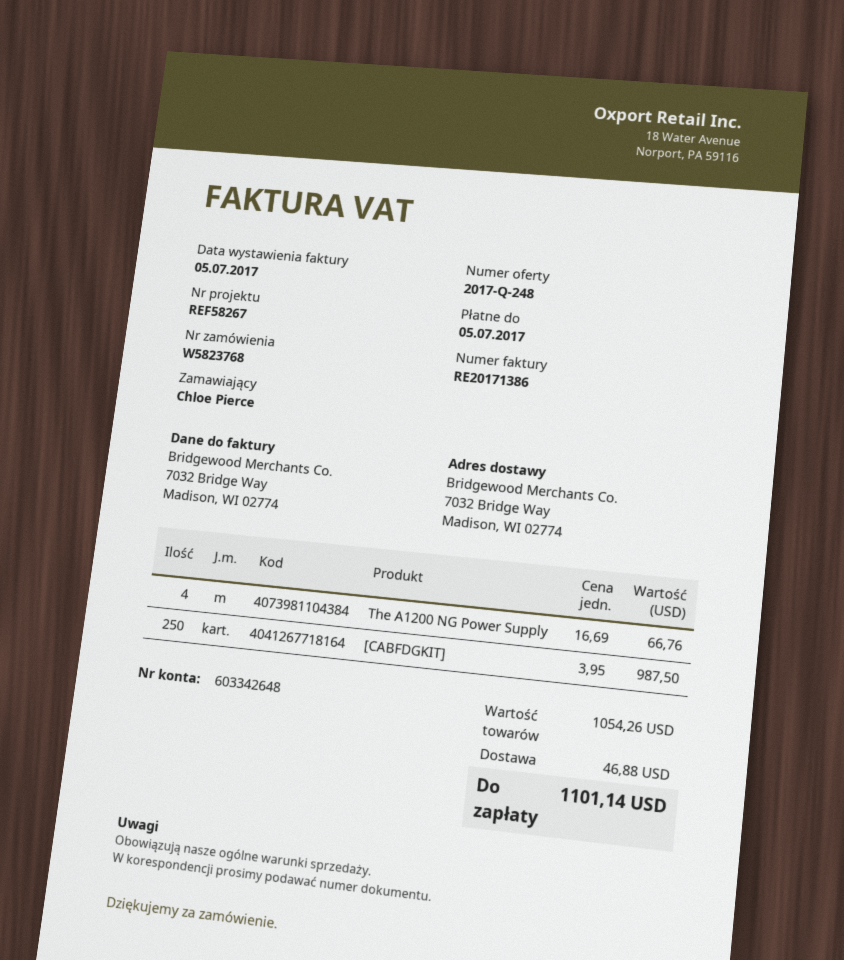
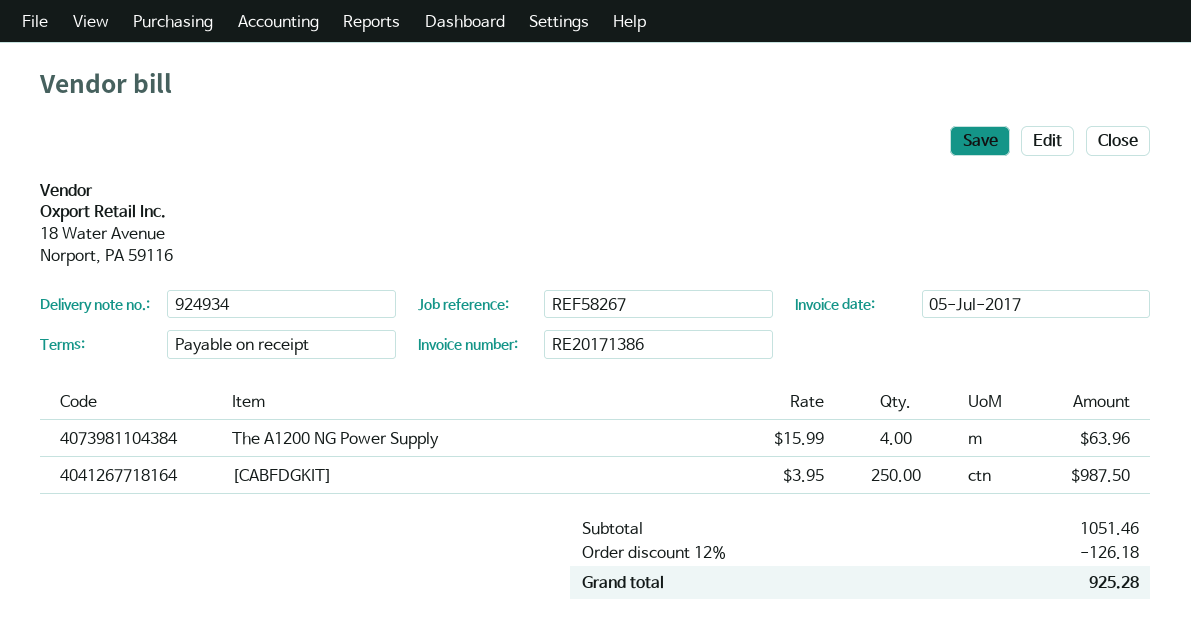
The A1200 NG Power Supply: 4 x 16.69 = 66.76 -> 4 x 15.99 = 63.96
subtotal: 1054.26 -> 1051.46
discount: none -> 12% = 126.18
shipping: 46.88 -> none
total: 1101.14 -> 925.28

